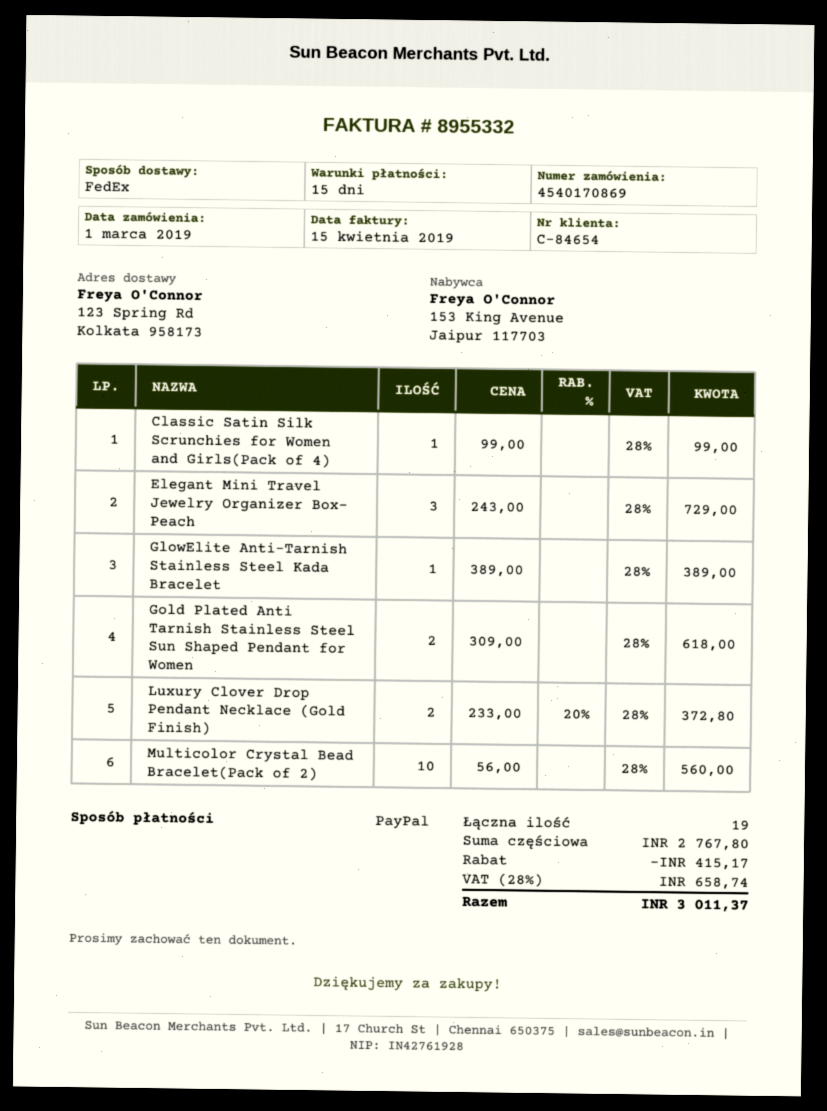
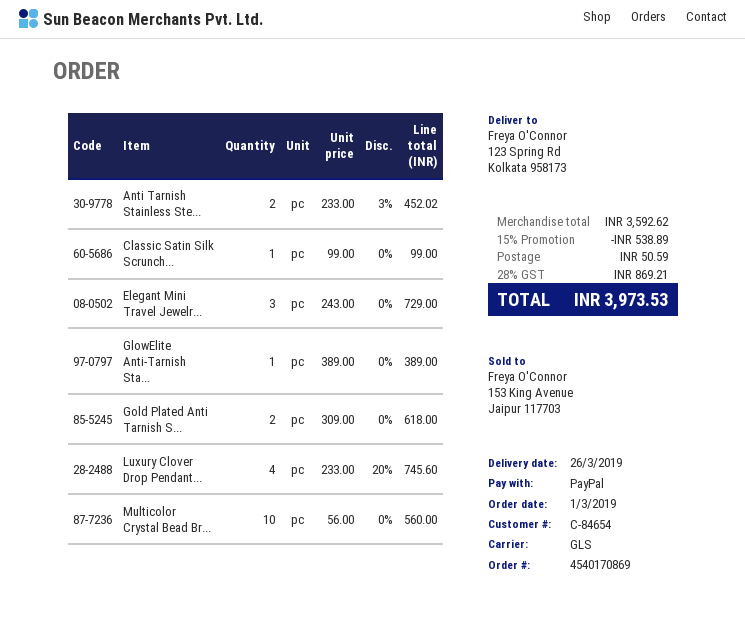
shipping method: FedEx -> GLS
Luxury Clover Drop Pendant Necklace (Gold Finish): 2 x 233.00 - 20% = 372.80 -> 4 x 233.00 - 20% = 745.60
Anti Tarnish Stainless Ste...: none -> 2 x 233.00 - 3% = 452.02
subtotal: 2767.80 -> 3592.62
discount: 415.17 -> 538.89
shipping: none -> 50.59
tax: 28% = 658.74 -> 28% = 869.21
total: 3011.37 -> 3973.53

